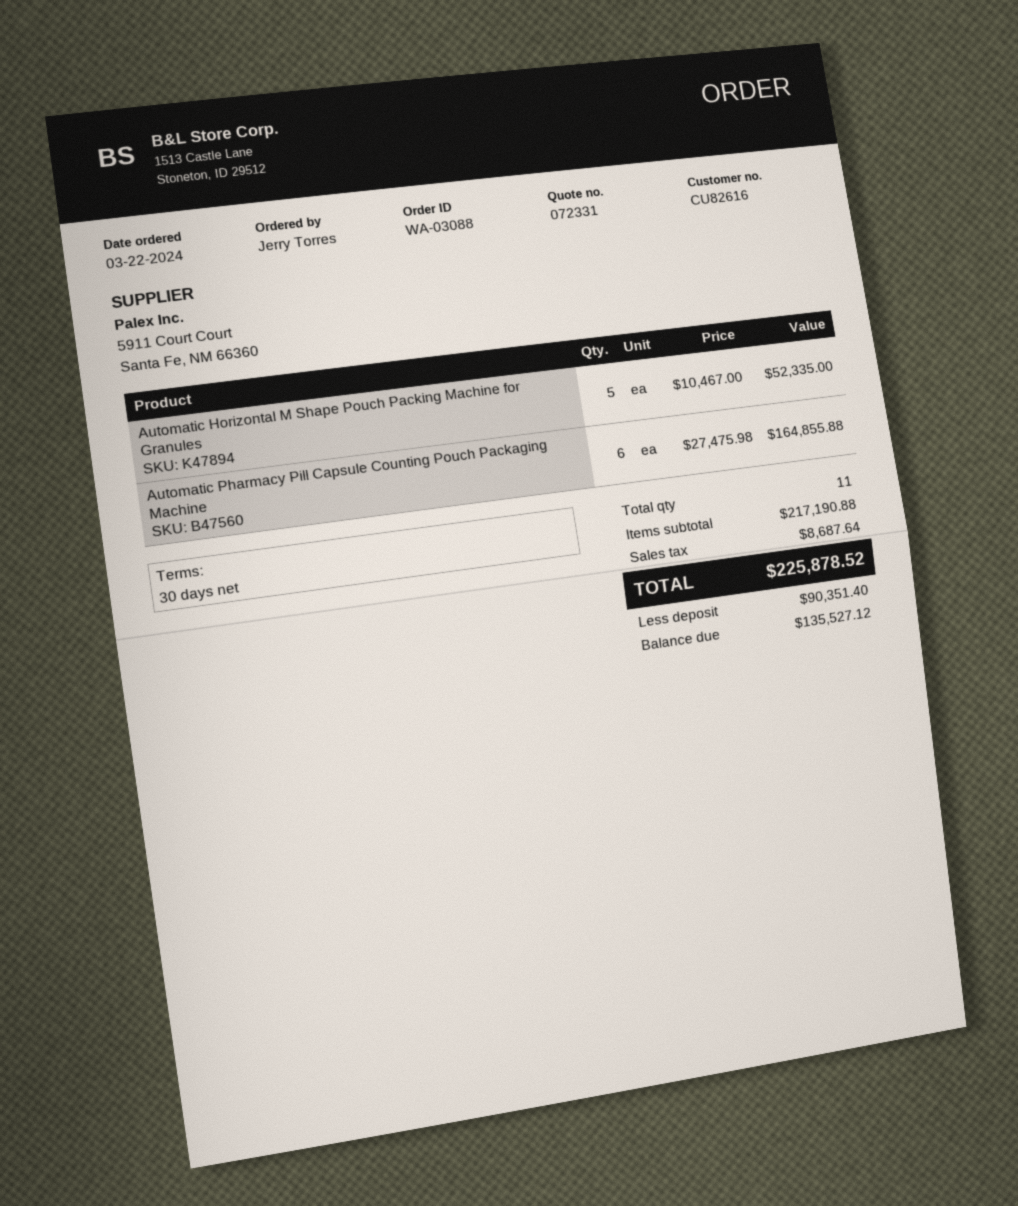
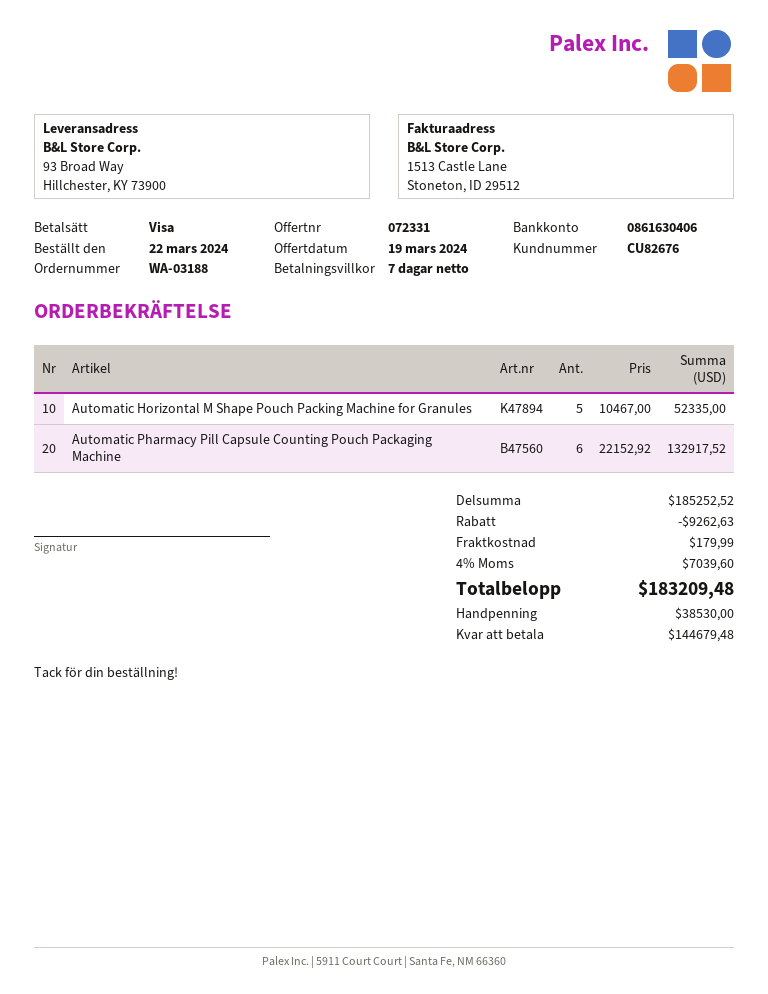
order number: WA-03088 -> WA-03188
payment terms: 30 days -> 7 days
customer number: CU82616 -> CU82676
Automatic Pharmacy Pill Capsule Counting Pouch Packaging Machine: 6 x 27475.98 = 164855.88 -> 6 x 22152.92 = 132917.52
subtotal: 217190.88 -> 185252.52
discount: none -> 9262.63
shipping: none -> 179.99
tax: 8687.64 -> 7039.60
total: 225878.52 -> 183209.48
deposit: 90351.40 -> 38530.00
balance: 135527.12 -> 144679.48

